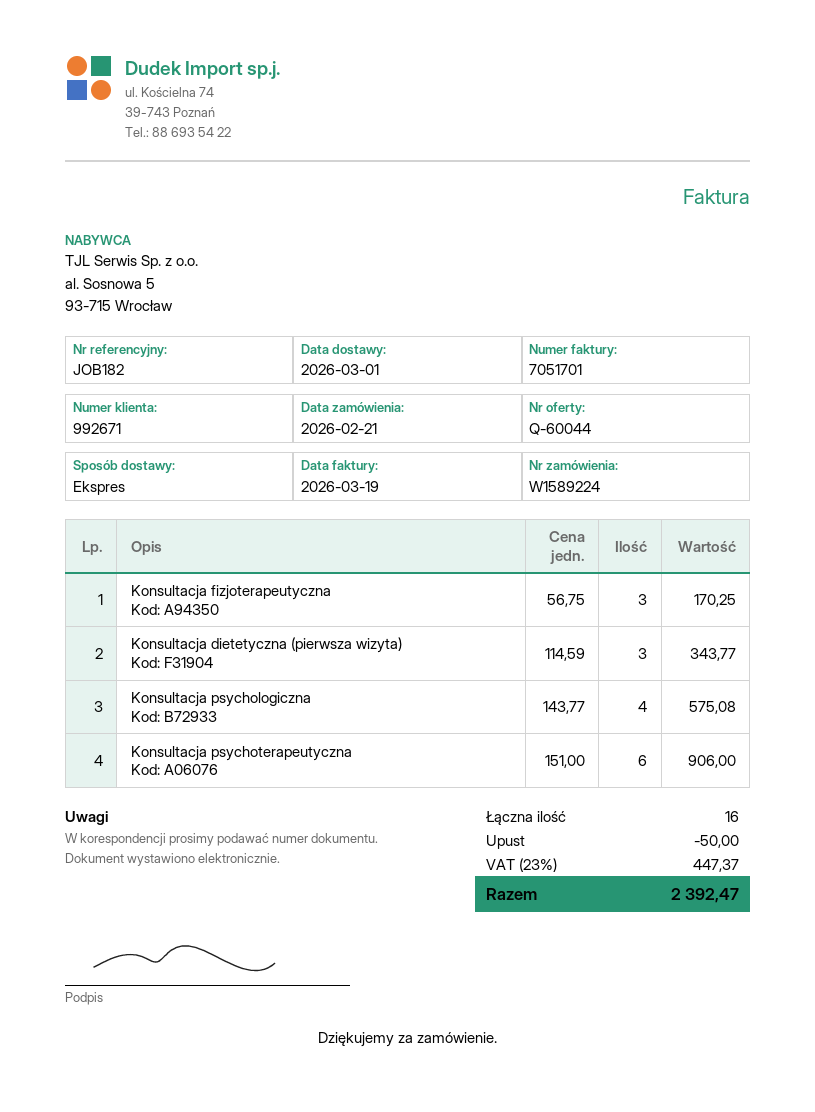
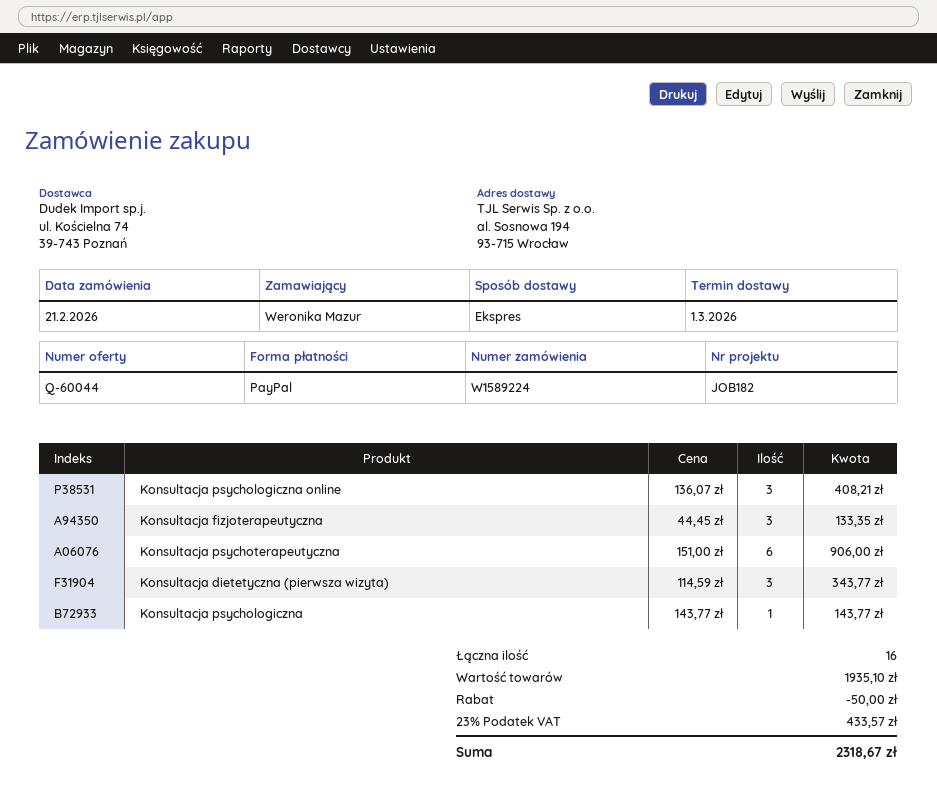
Konsultacja fizjoterapeutyczna: 3 x 56.75 = 170.25 -> 3 x 44.45 = 133.35
Konsultacja psychologiczna: 4 x 143.77 = 575.08 -> 1 x 143.77 = 143.77
Konsultacja psychologiczna online: none -> 3 x 136.07 = 408.21
tax: 23% = 447.37 -> 23% = 433.57
total: 2392.47 -> 2318.67

